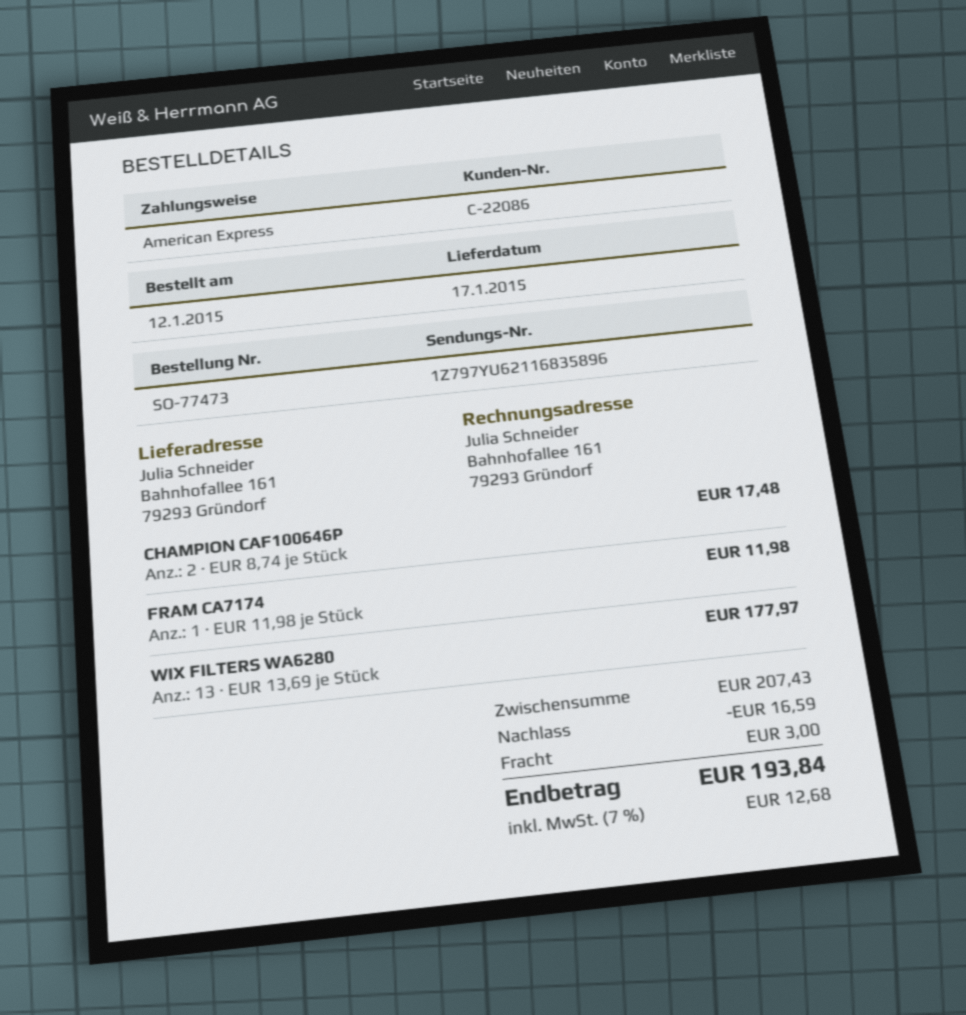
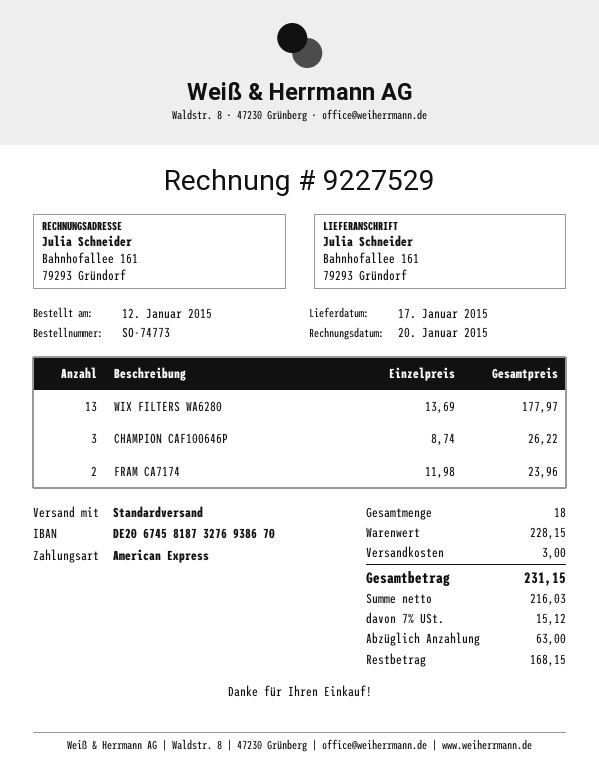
order number: SO-77473 -> SO-74773
CHAMPION CAF100646P: 2 x 8.74 = 17.48 -> 3 x 8.74 = 26.22
FRAM CA7174: 1 x 11.98 = 11.98 -> 2 x 11.98 = 23.96
subtotal: 207.43 -> 228.15
discount: 16.59 -> none
tax: 7% = 12.68 -> 7% = 15.12
total: 193.84 -> 231.15

